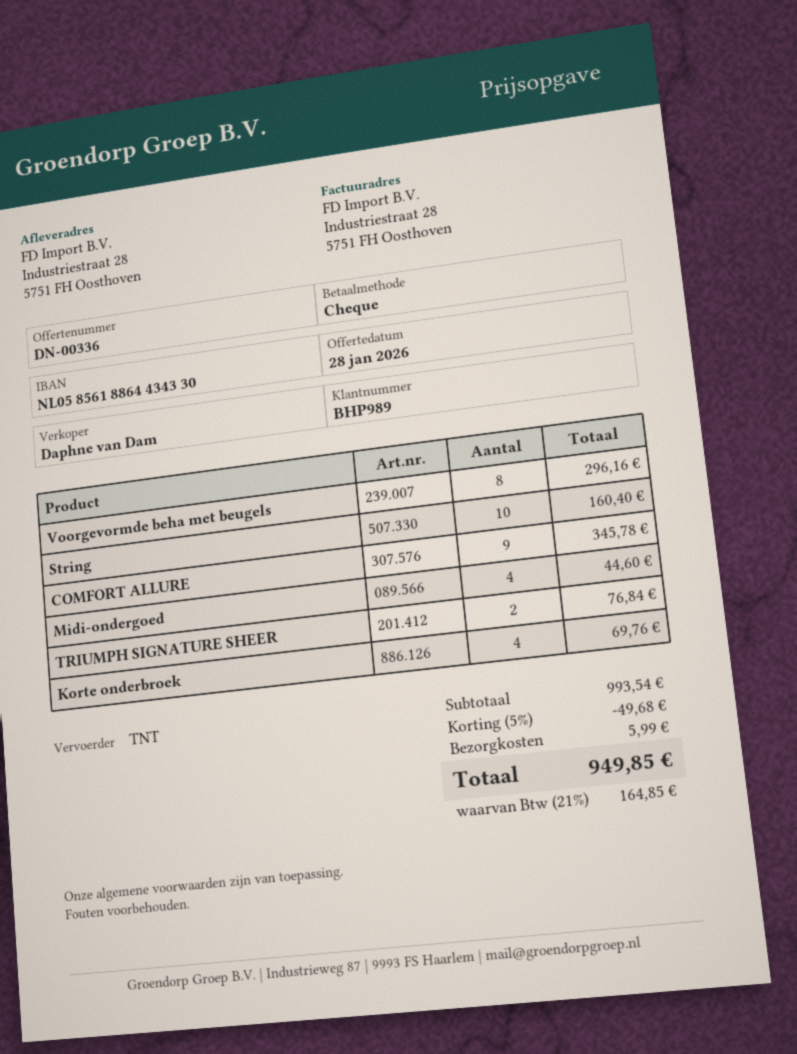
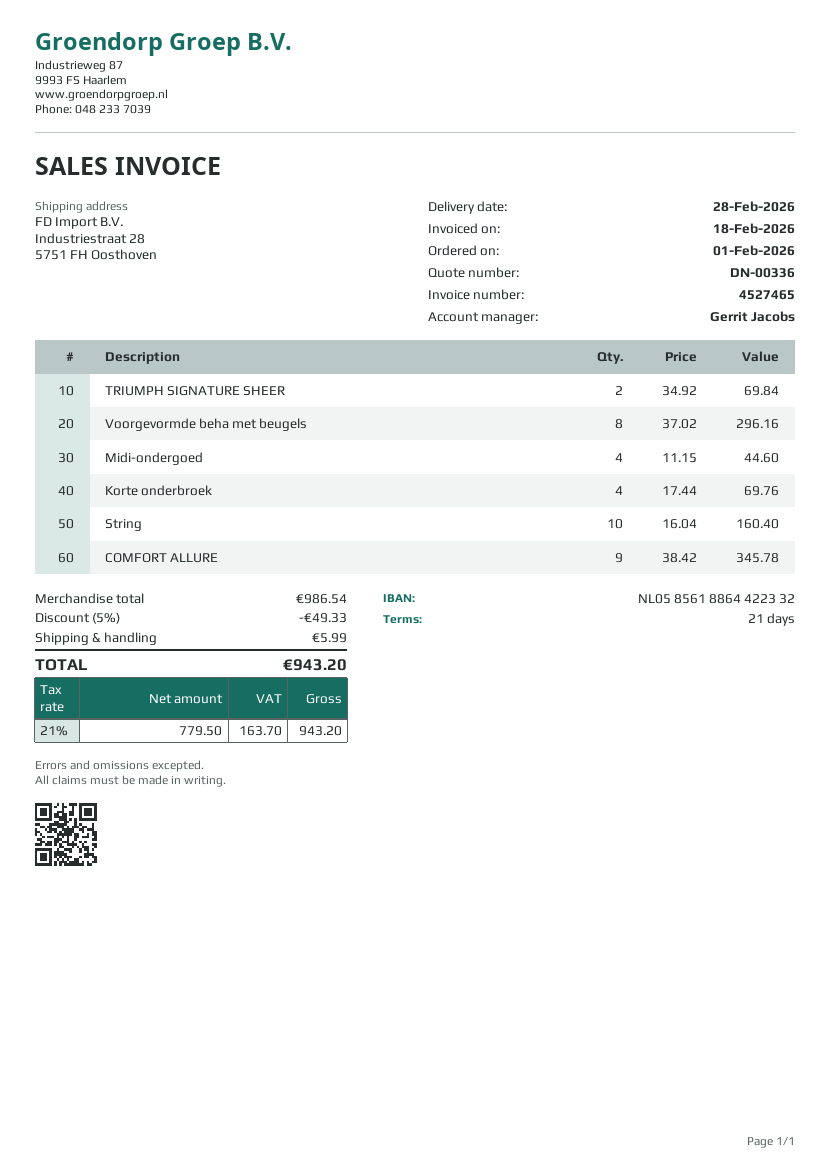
sales rep: Daphne van Dam -> Gerrit Jacobs
bank account: NL0585618864434330 -> NL0585618864422332
TRIUMPH SIGNATURE SHEER: 2 for 76.84 -> 2 for 69.84
subtotal: 993.54 -> 986.54
discount: 5% = 49.68 -> 5% = 49.33
tax: 21% = 164.85 -> 21% = 163.70
total: 949.85 -> 943.20

